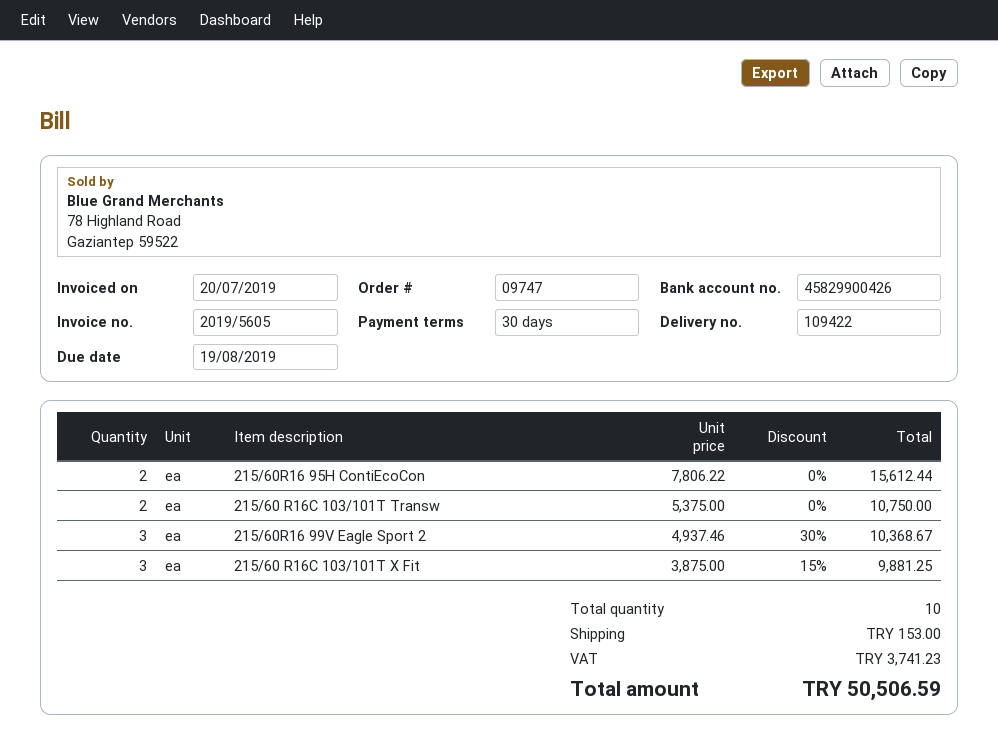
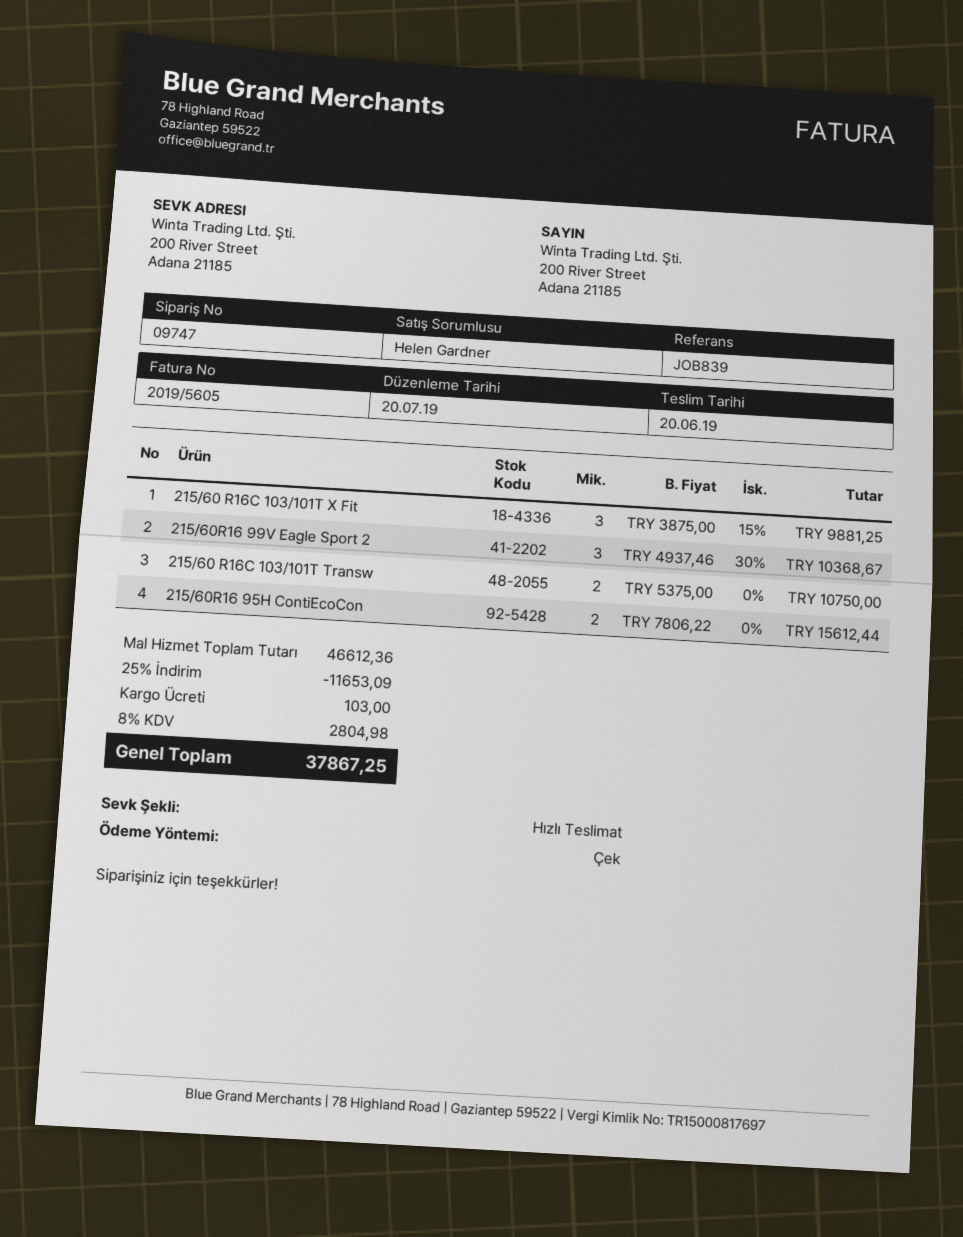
discount: none -> 25% = 11653.09
shipping: 153.00 -> 103.00
tax: 3741.23 -> 2804.98
total: 50506.59 -> 37867.25

